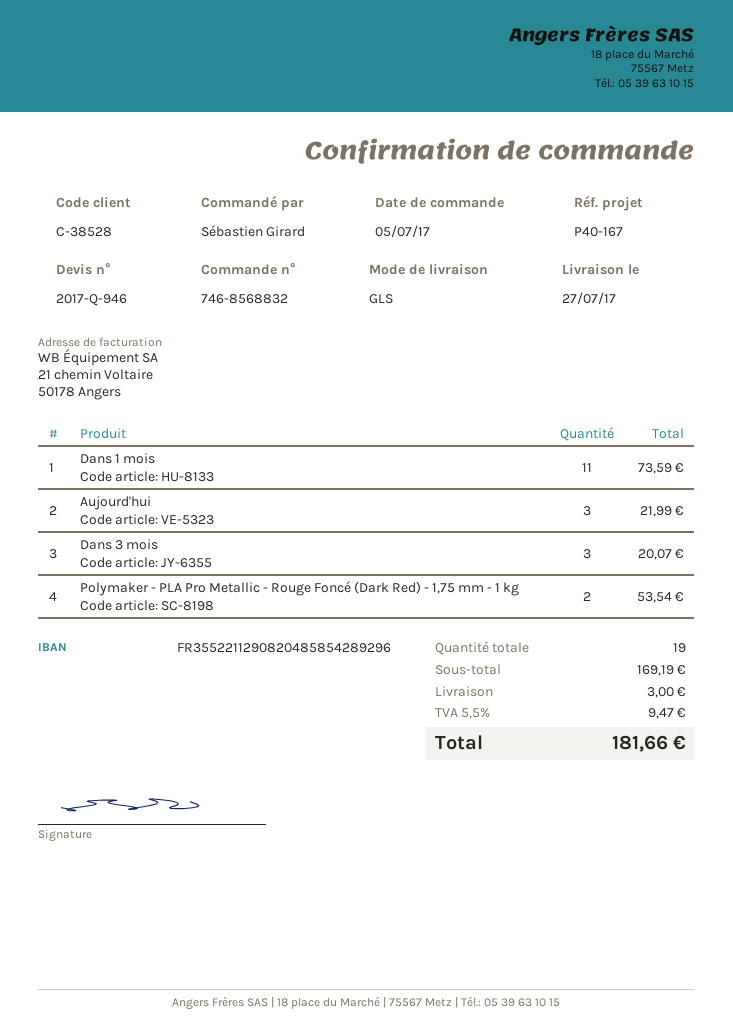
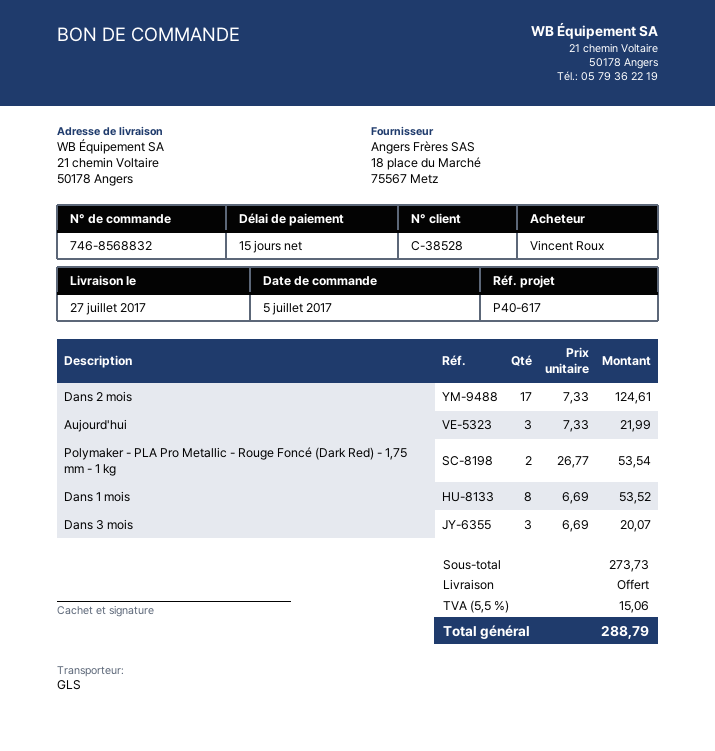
reference: P40-167 -> P40-617
ordered by: Sébastien Girard -> Vincent Roux
Dans 1 mois: 11 for 73.59 -> 8 for 53.52
Dans 2 mois: none -> 17 for 124.61
subtotal: 169.19 -> 273.73
shipping: 3.00 -> 0.00
tax: 5.5% = 9.47 -> 5.5% = 15.06
total: 181.66 -> 288.79

